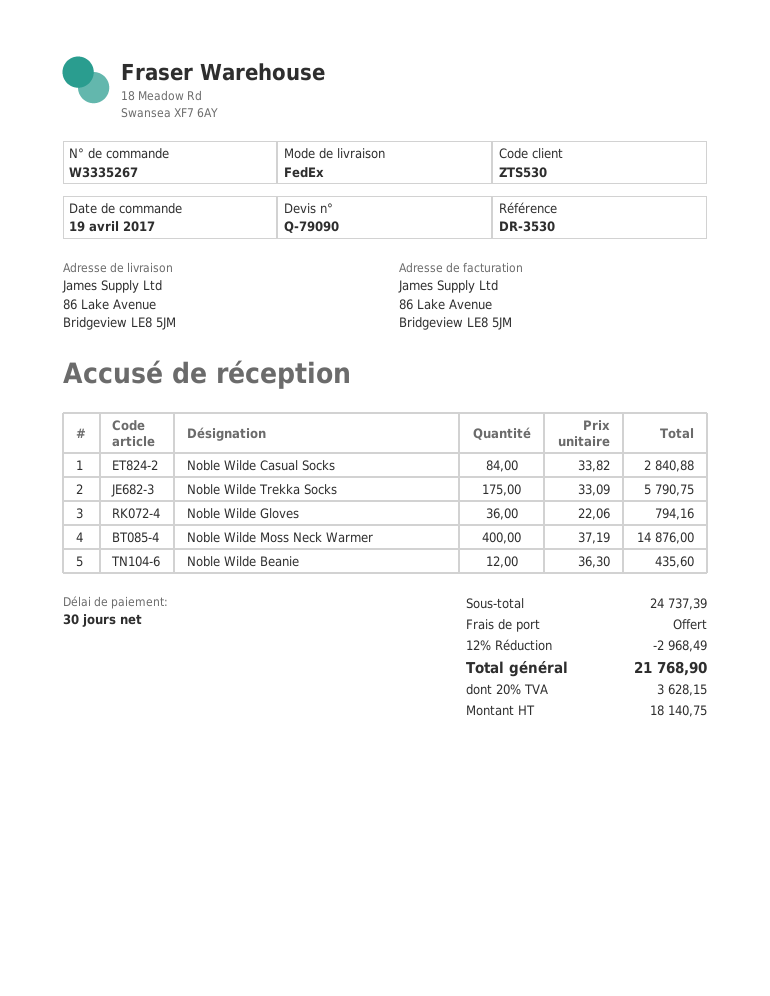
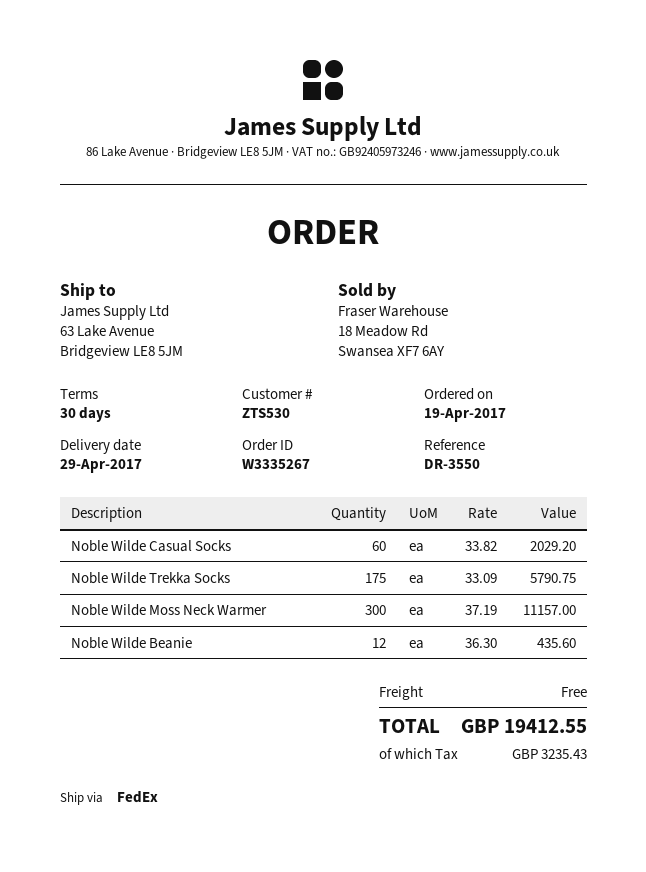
reference: DR-3530 -> DR-3550
ship to: 86 Lake Avenue, Bridgeview LE8 5JM -> 63 Lake Avenue, Bridgeview LE8 5JM
Noble Wilde Casual Socks: 84 x 33.82 = 2840.88 -> 60 x 33.82 = 2029.20
Noble Wilde Gloves: 36 x 22.06 = 794.16 -> none
Noble Wilde Moss Neck Warmer: 400 x 37.19 = 14876.00 -> 300 x 37.19 = 11157.00
discount: 12% = 2968.49 -> none
tax: 3628.15 -> 3235.43
total: 21768.90 -> 19412.55

